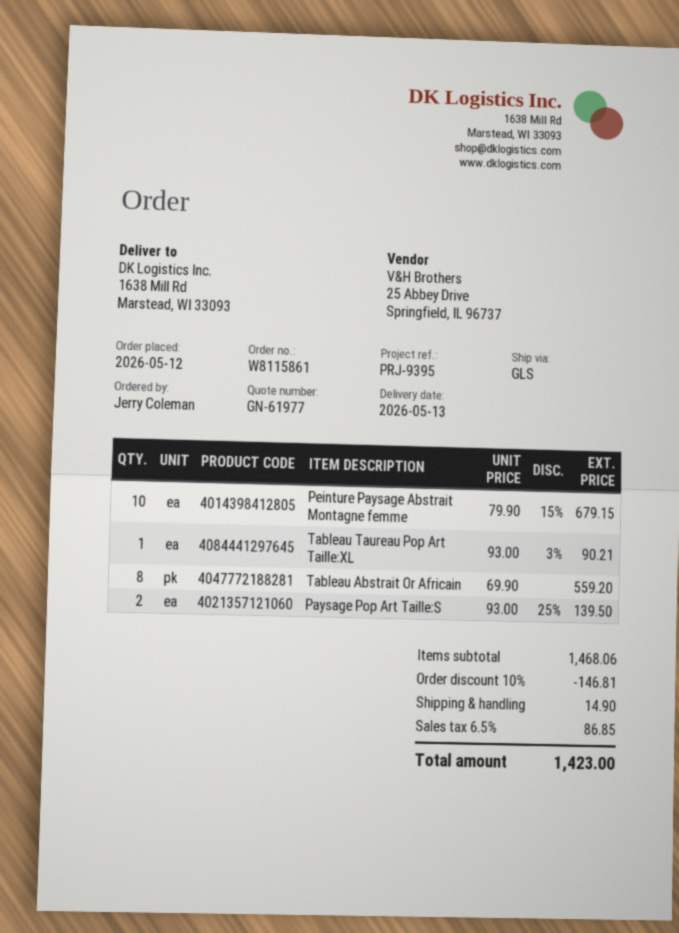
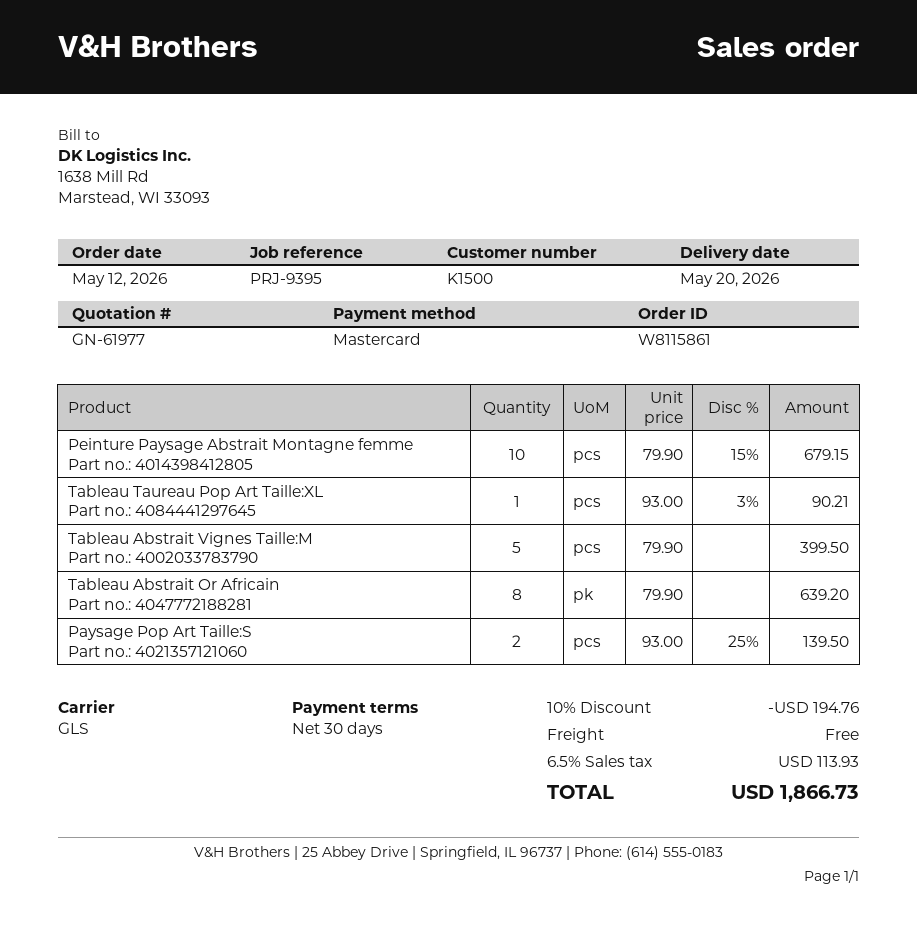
delivery date: 2026-05-13 -> 2026-05-20
Tableau Abstrait Or Africain: 8 x 69.90 = 559.20 -> 8 x 79.90 = 639.20
Tableau Abstrait Vignes Taille:M: none -> 5 x 79.90 = 399.50
discount: 10% = 146.81 -> 10% = 194.76
shipping: 14.90 -> 0.00
tax: 6.5% = 86.85 -> 6.5% = 113.93
total: 1423.00 -> 1866.73

